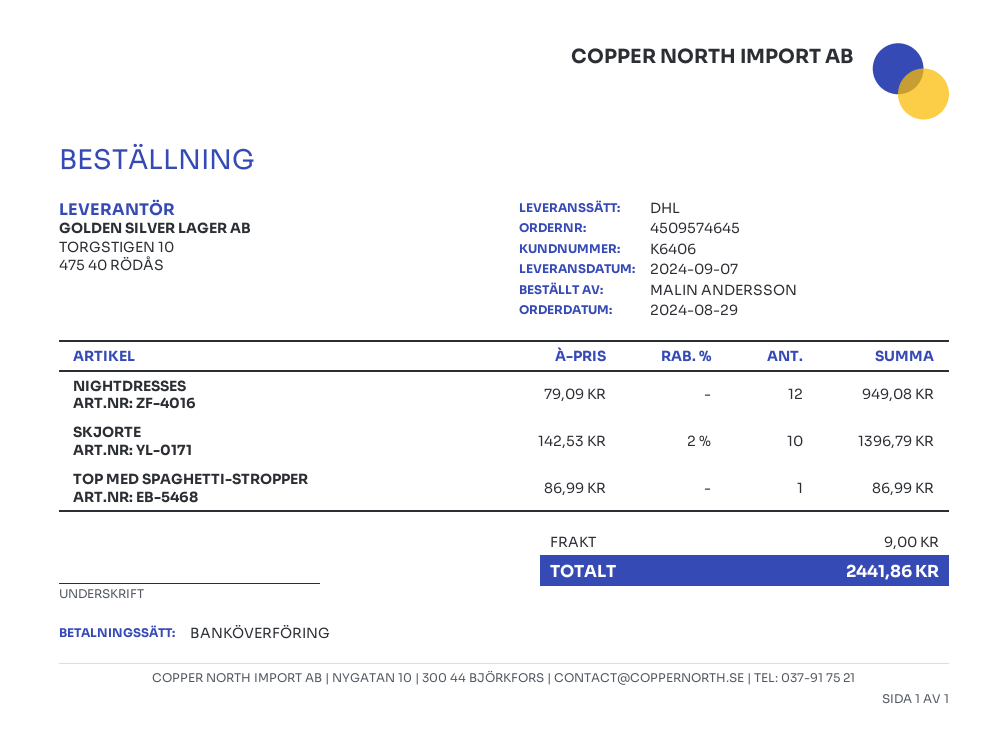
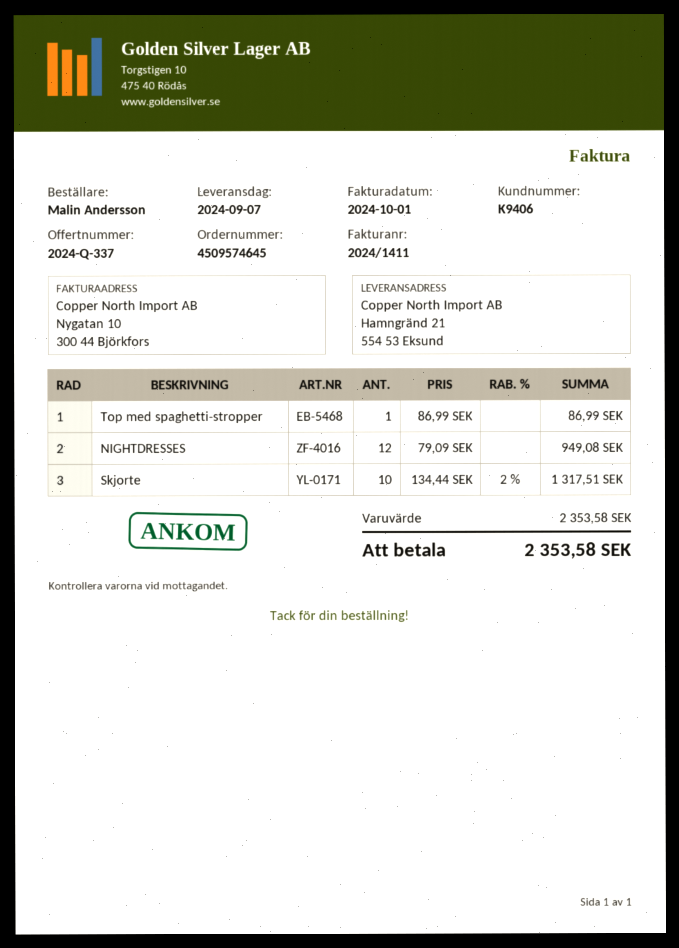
customer number: K6406 -> K9406
SKJORTE: 10 x 142.53 - 2% = 1396.79 -> 10 x 134.44 - 2% = 1317.51
shipping: 9.00 -> none
total: 2441.86 -> 2353.58

